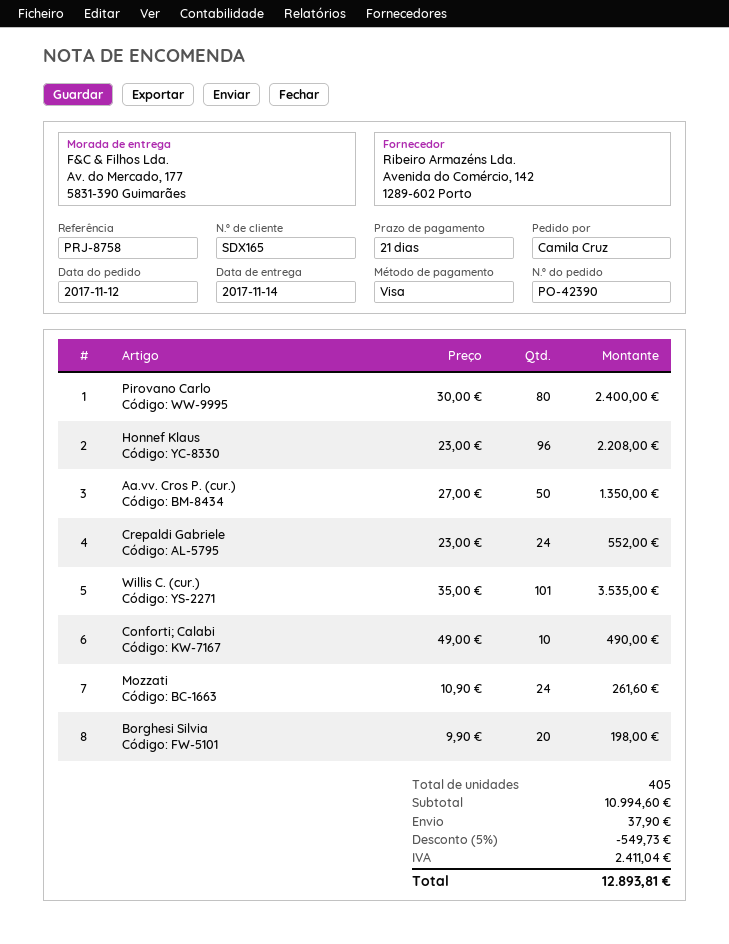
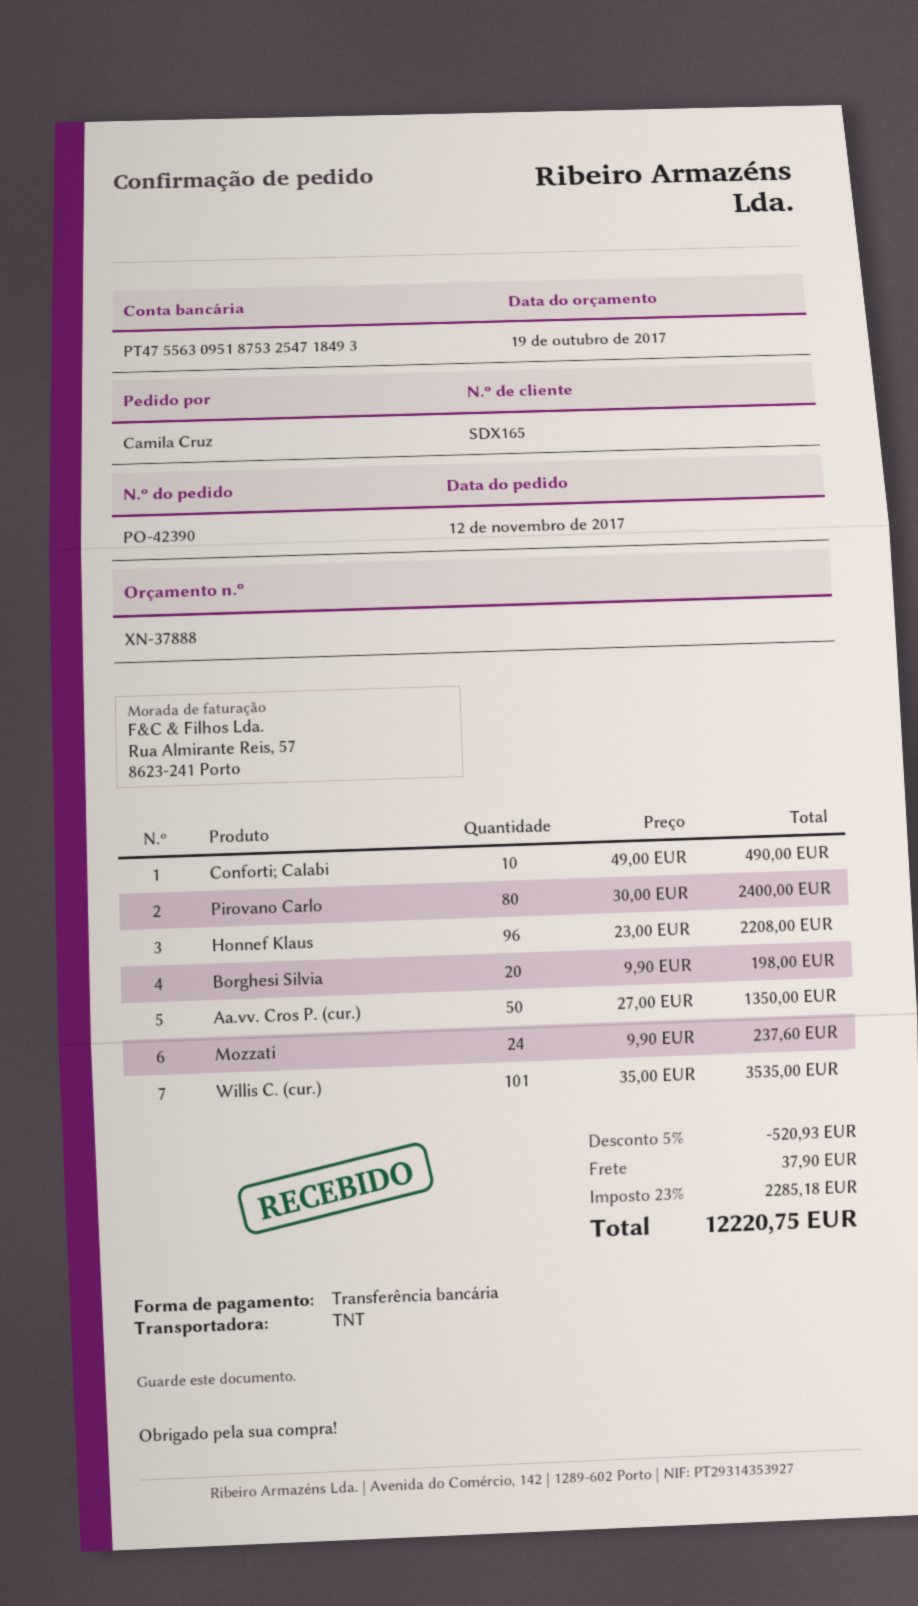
payment method: Visa -> bank transfer
Crepaldi Gabriele: 24 x 23.00 = 552.00 -> none
Mozzati: 24 x 10.90 = 261.60 -> 24 x 9.90 = 237.60
discount: 5% = 549.73 -> 5% = 520.93
tax: 2411.04 -> 2285.18
total: 12893.81 -> 12220.75

